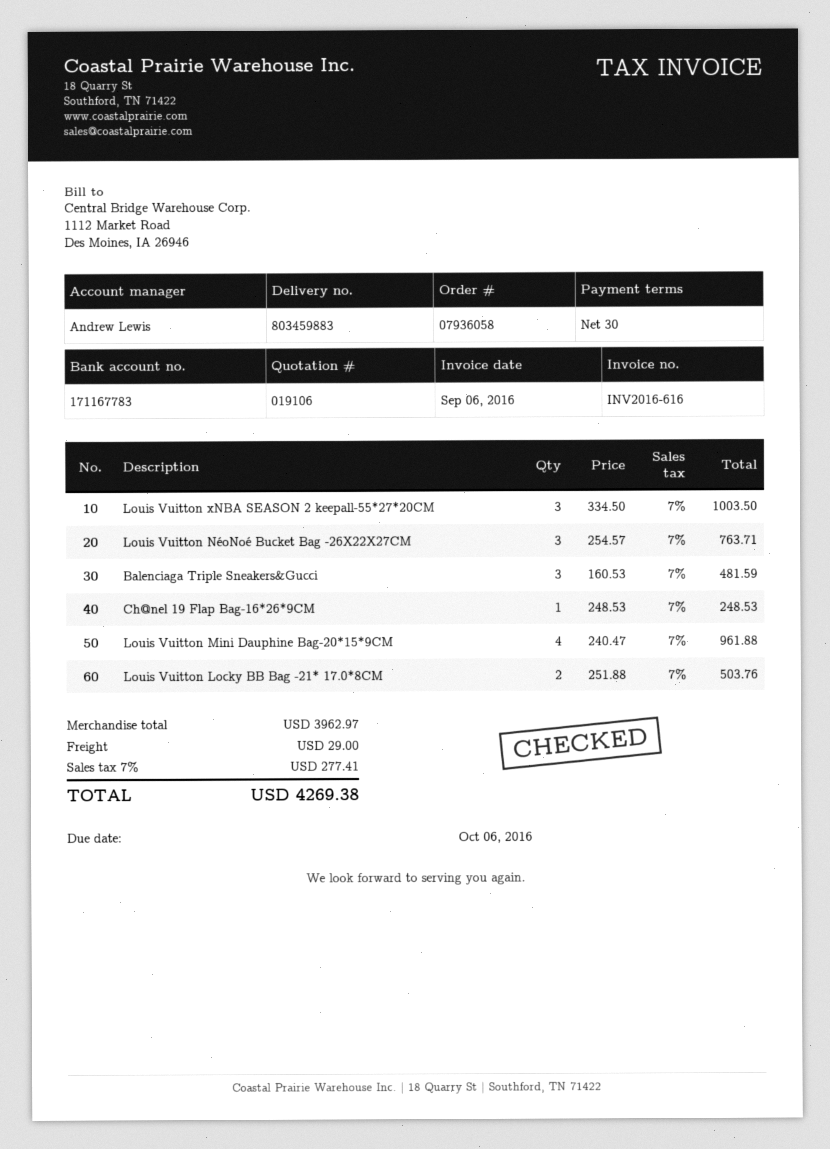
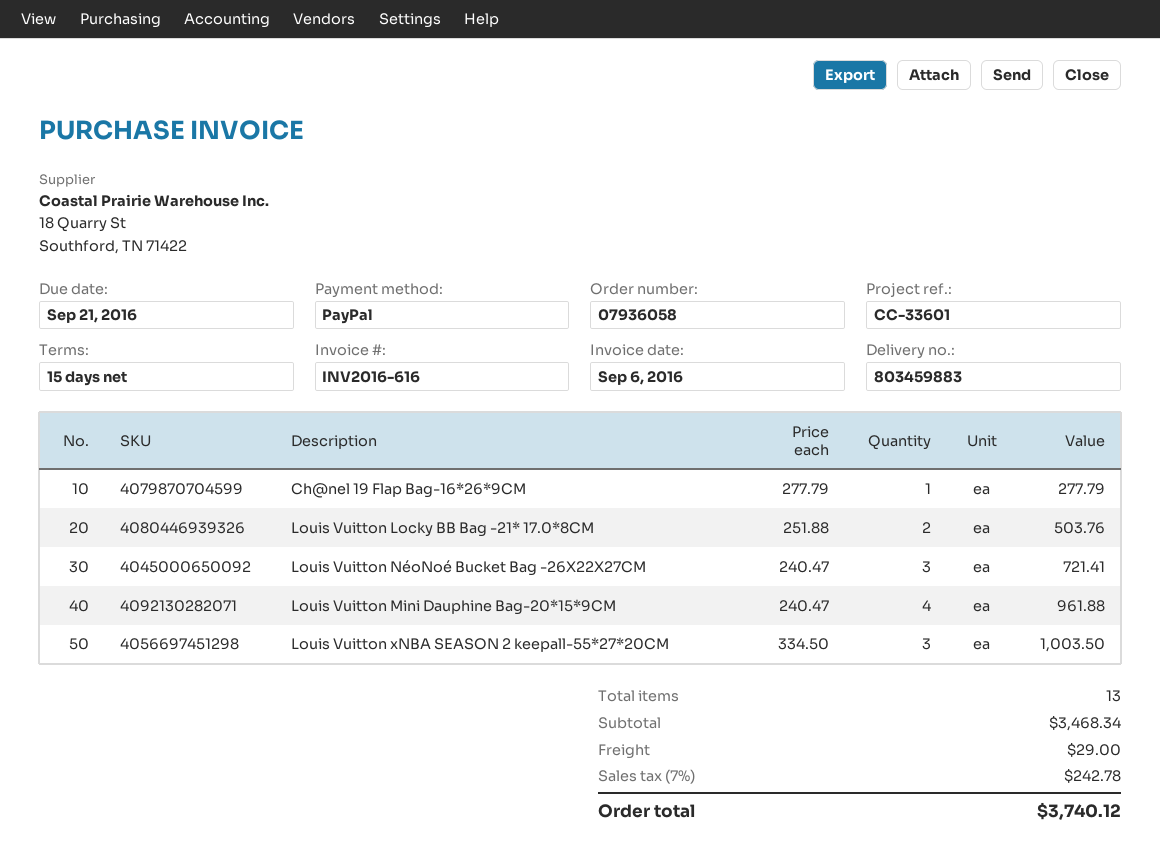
payment terms: 30 days -> 15 days
due date: 2016-10-06 -> 2016-09-21
Louis Vuitton NéoNoé Bucket Bag -26X22X27CM: 3 x 254.57 = 763.71 -> 3 x 240.47 = 721.41
Balenciaga Triple Sneakers&Gucci: 3 x 160.53 = 481.59 -> none
Ch@nel 19 Flap Bag-16*26*9CM: 1 x 248.53 = 248.53 -> 1 x 277.79 = 277.79
subtotal: 3962.97 -> 3468.34
tax: 7% = 277.41 -> 7% = 242.78
total: 4269.38 -> 3740.12

